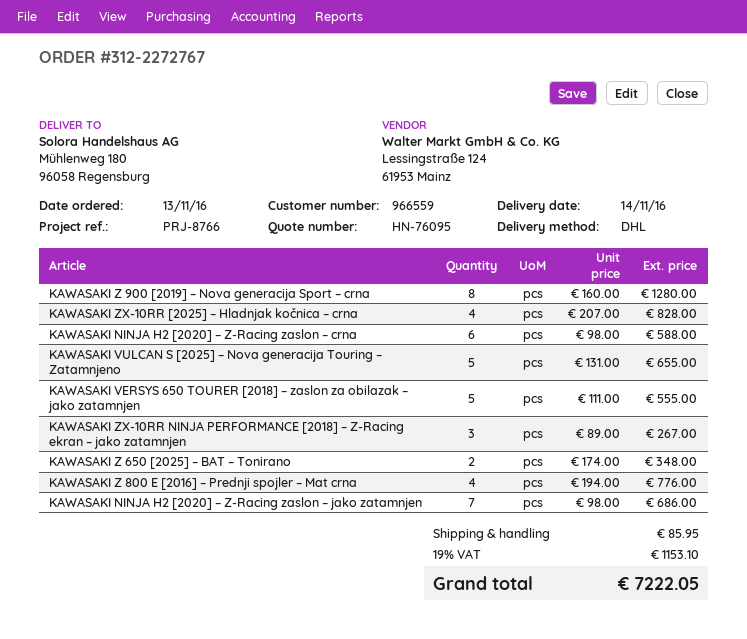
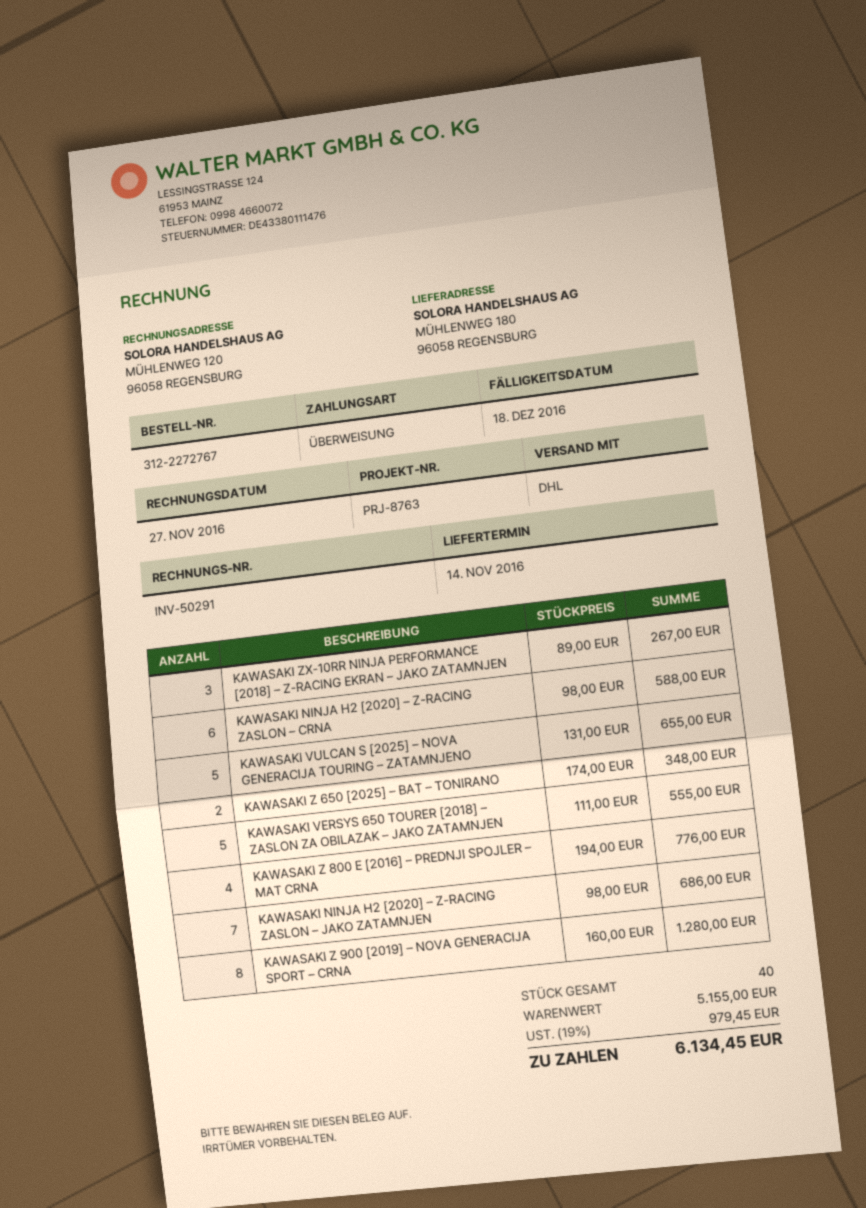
reference: PRJ-8766 -> PRJ-8763
KAWASAKI ZX-10RR [2025] – Hladnjak kočnica – crna: 4 x 207.00 = 828.00 -> none
shipping: 85.95 -> none
tax: 19% = 1153.10 -> 19% = 979.45
total: 7222.05 -> 6134.45

